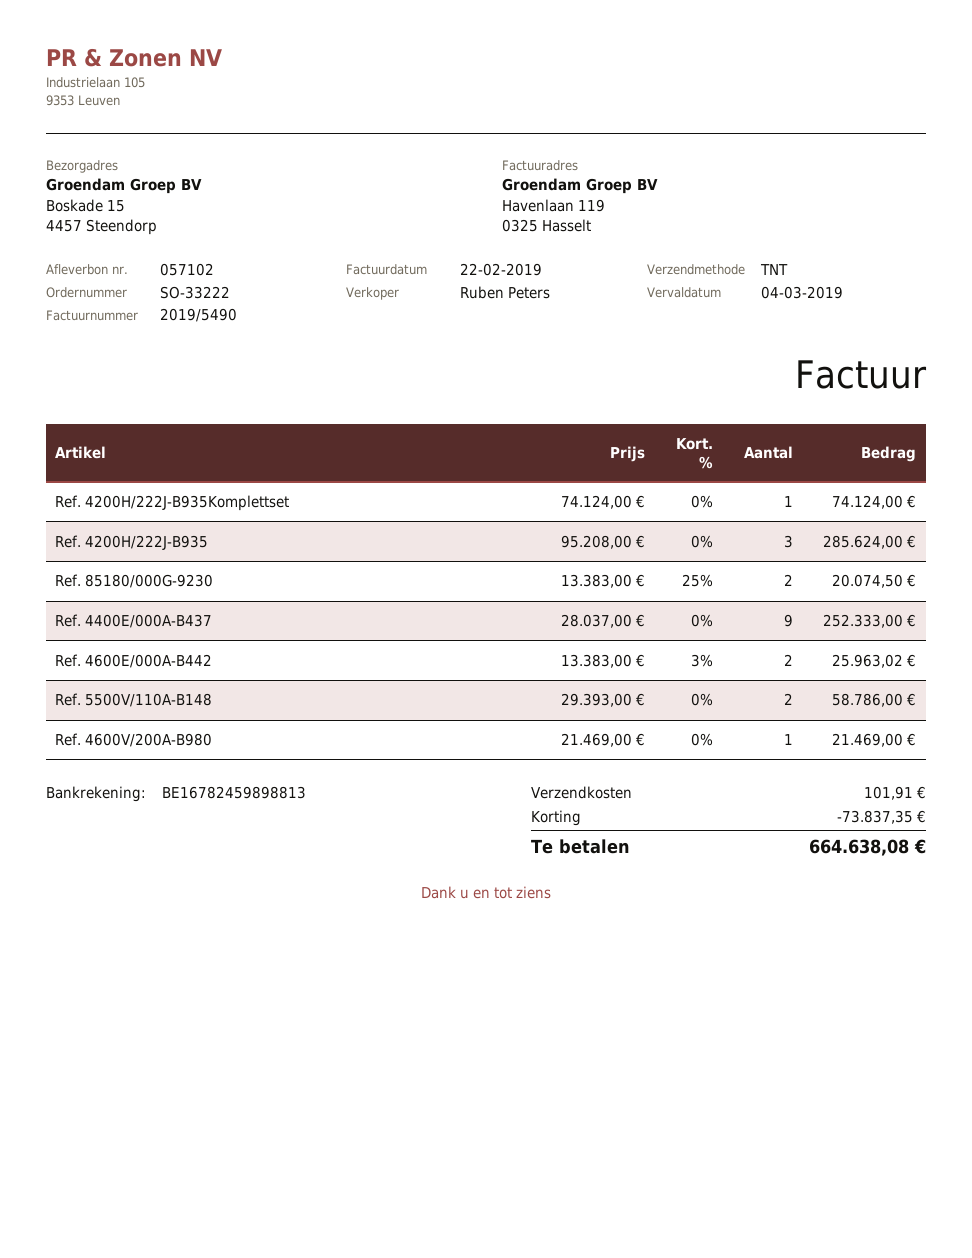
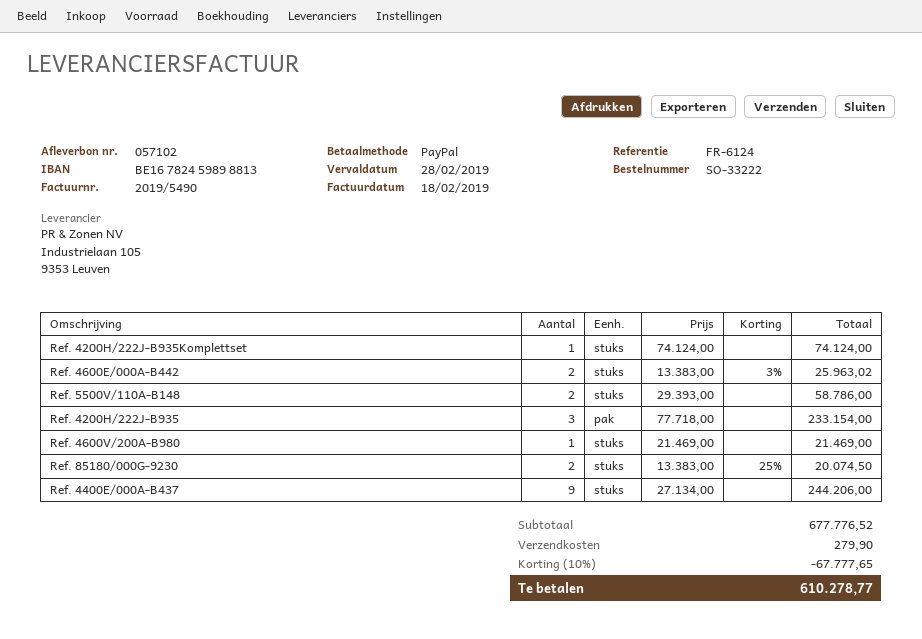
invoice date: 2019-02-22 -> 2019-02-18
due date: 2019-03-04 -> 2019-02-28
Ref. 4200H/222J-B935: 3 x 95208.00 = 285624.00 -> 3 x 77718.00 = 233154.00
Ref. 4400E/000A-B437: 9 x 28037.00 = 252333.00 -> 9 x 27134.00 = 244206.00
discount: 73837.35 -> 67777.65
shipping: 101.91 -> 279.90
total: 664638.08 -> 610278.77

